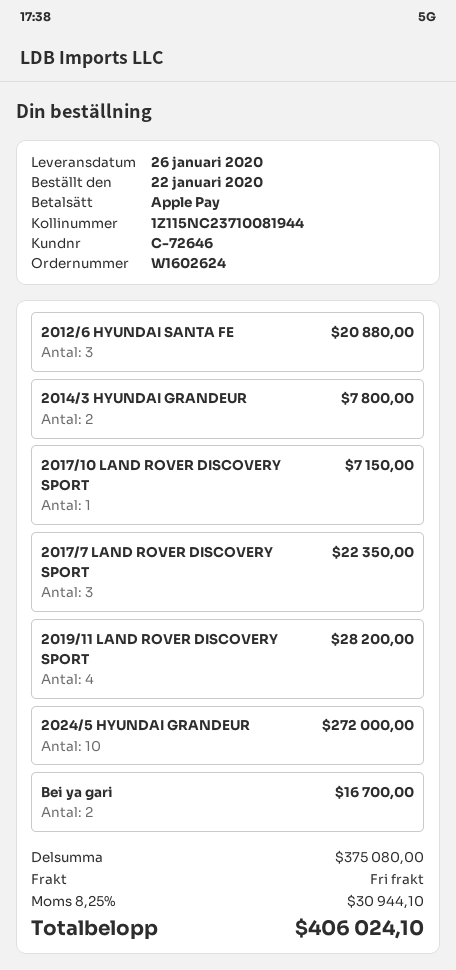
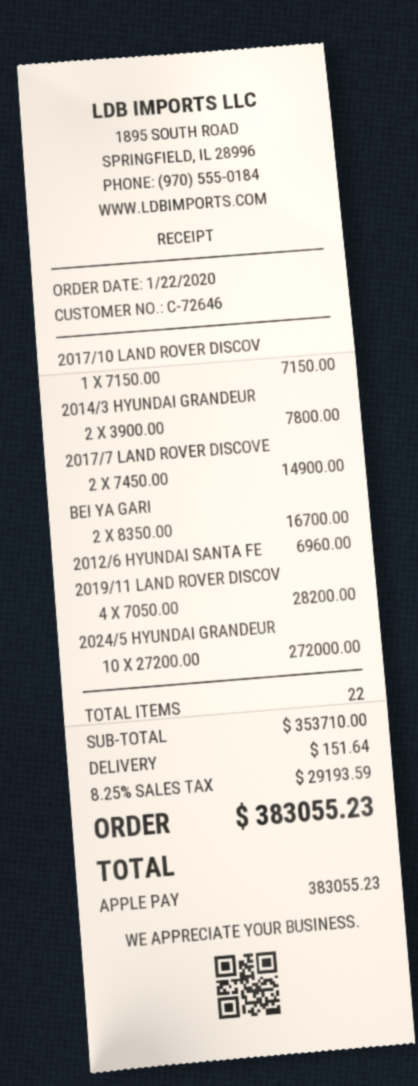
2012/6 HYUNDAI SANTA FE: 3 for 20880.00 -> 1 for 6960.00
2017/7 LAND ROVER DISCOVERY SPORT: 3 for 22350.00 -> 2 for 14900.00
subtotal: 375080.00 -> 353710.00
shipping: 0.00 -> 151.64
tax: 8.25% = 30944.10 -> 8.25% = 29193.59
total: 406024.10 -> 383055.23

